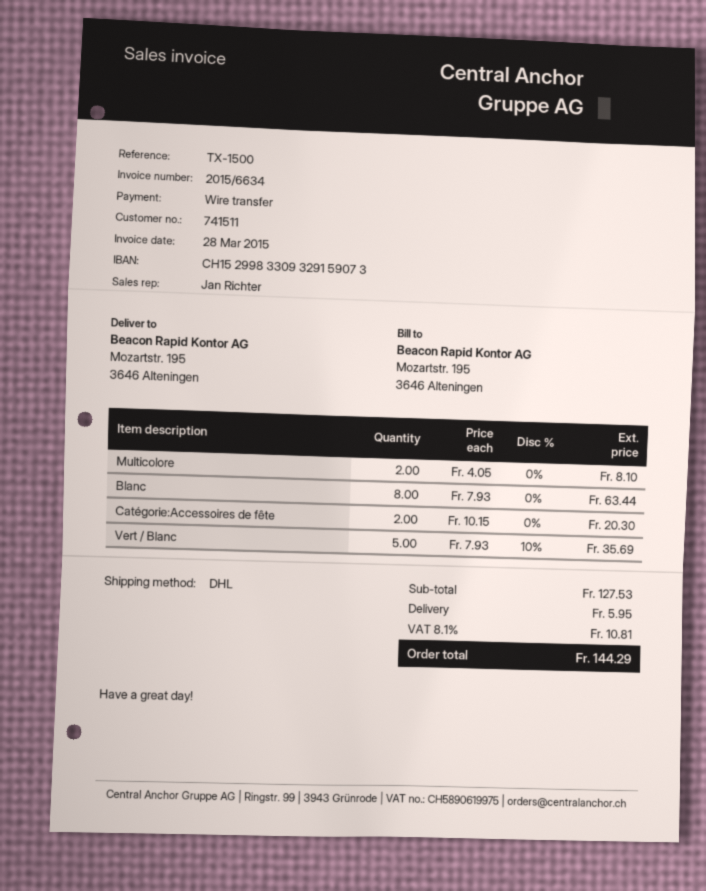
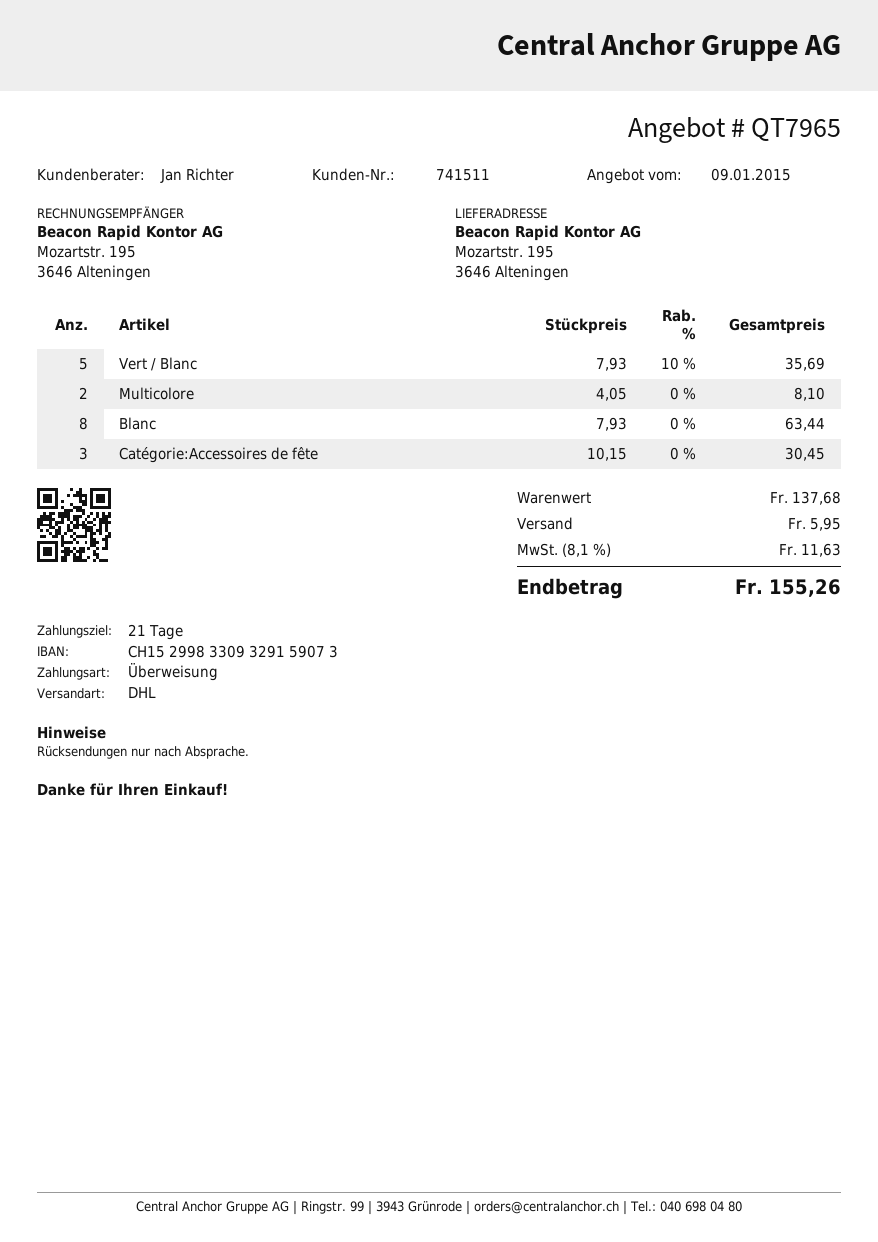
Catégorie:Accessoires de fête: 2 x 10.15 = 20.30 -> 3 x 10.15 = 30.45
subtotal: 127.53 -> 137.68
tax: 8.1% = 10.81 -> 8.1% = 11.63
total: 144.29 -> 155.26

